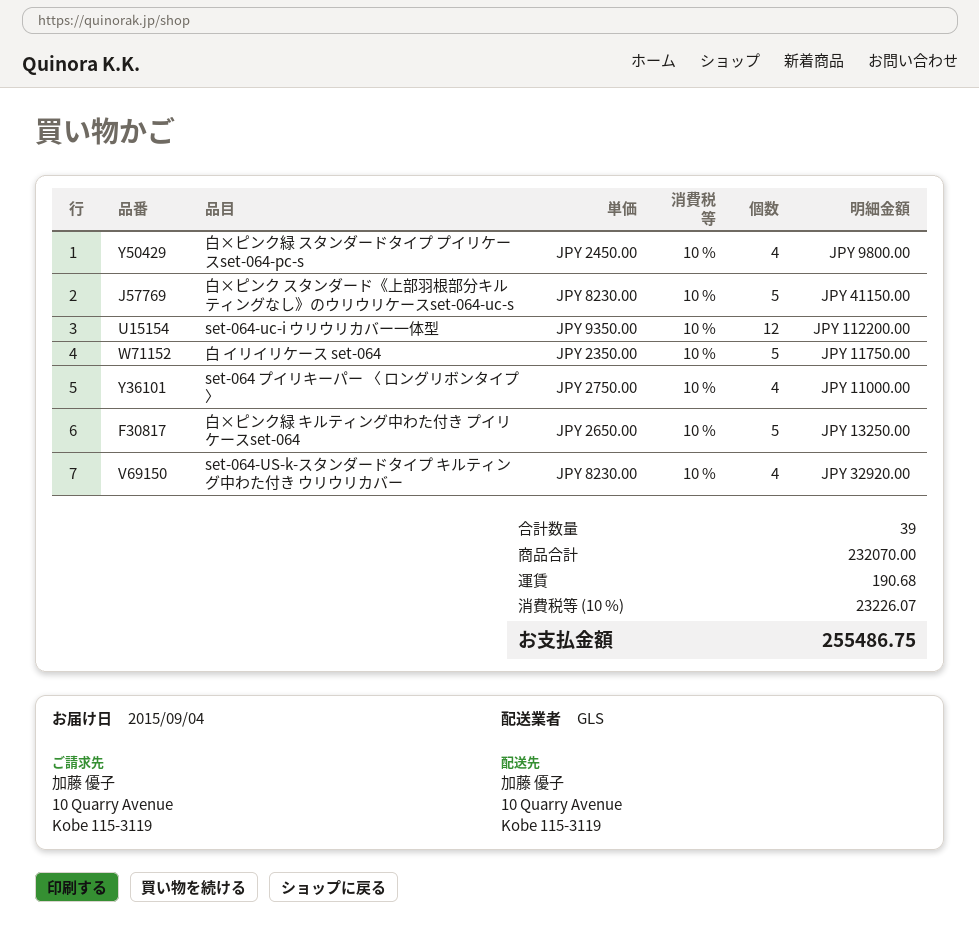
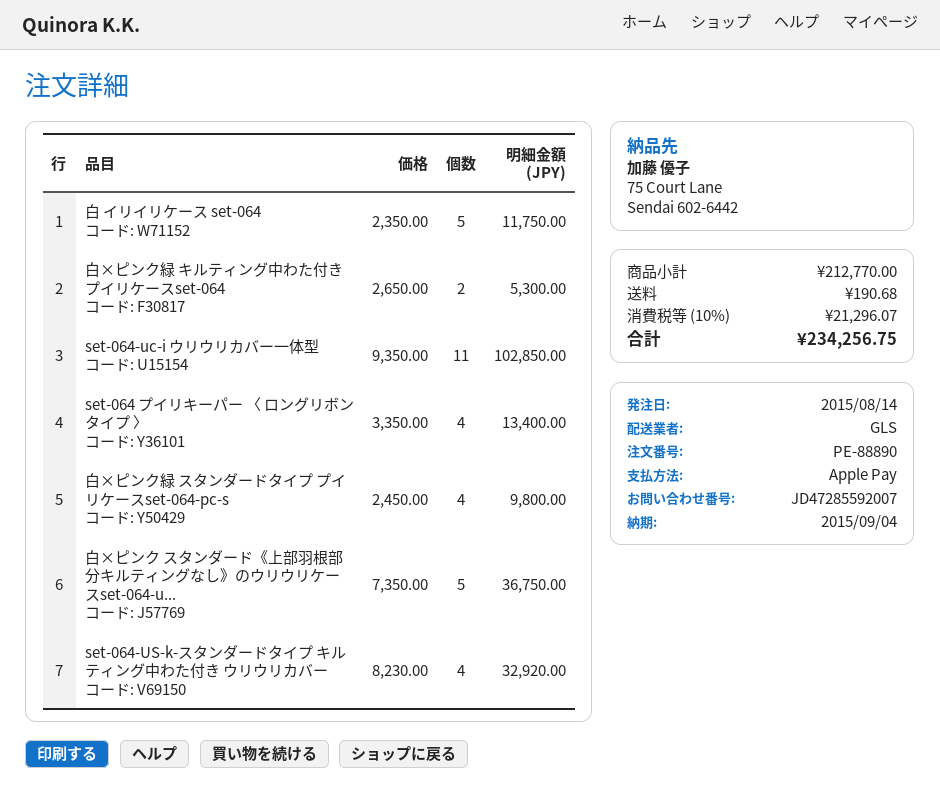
ship to: 10 Quarry Avenue, Kobe 115-3119 -> 75 Court Lane, Sendai 602-6442
白×ピンク スタンダード《上部羽根部分キルティングなし》のウリウリケースset-064-uc-s: 5 x 8230.00 = 41150.00 -> 5 x 7350.00 = 36750.00
set-064-uc-i ウリウリカバー一体型: 12 x 9350.00 = 112200.00 -> 11 x 9350.00 = 102850.00
set-064 プイリキーパー 〈 ロングリボンタイプ 〉: 4 x 2750.00 = 11000.00 -> 4 x 3350.00 = 13400.00
白×ピンク緑 キルティング中わた付き プイリケースset-064: 5 x 2650.00 = 13250.00 -> 2 x 2650.00 = 5300.00
subtotal: 232070.00 -> 212770.00
tax: 10% = 23226.07 -> 10% = 21296.07
total: 255486.75 -> 234256.75

